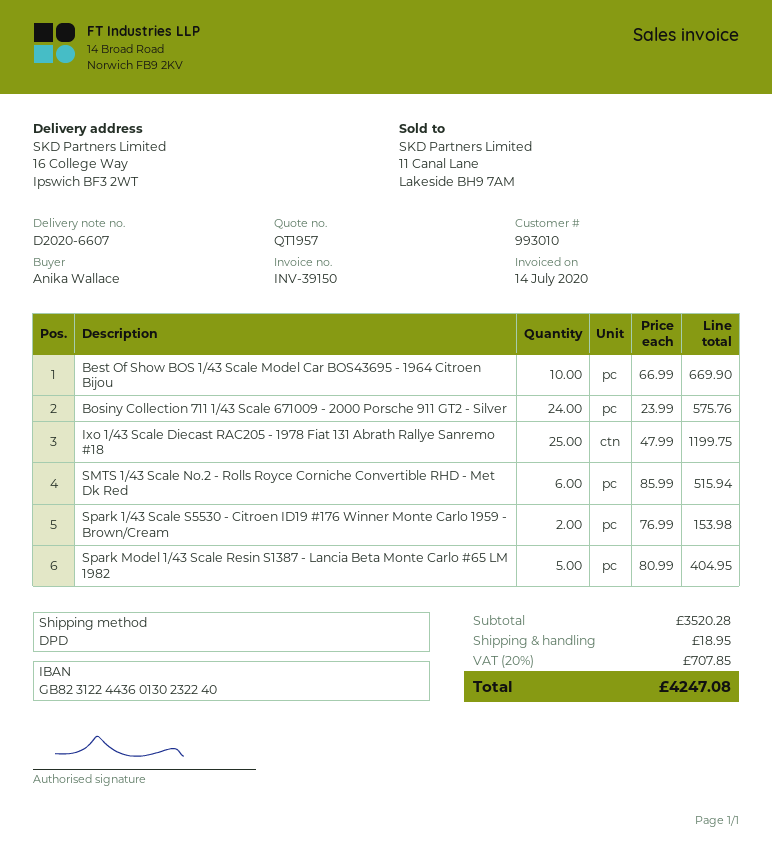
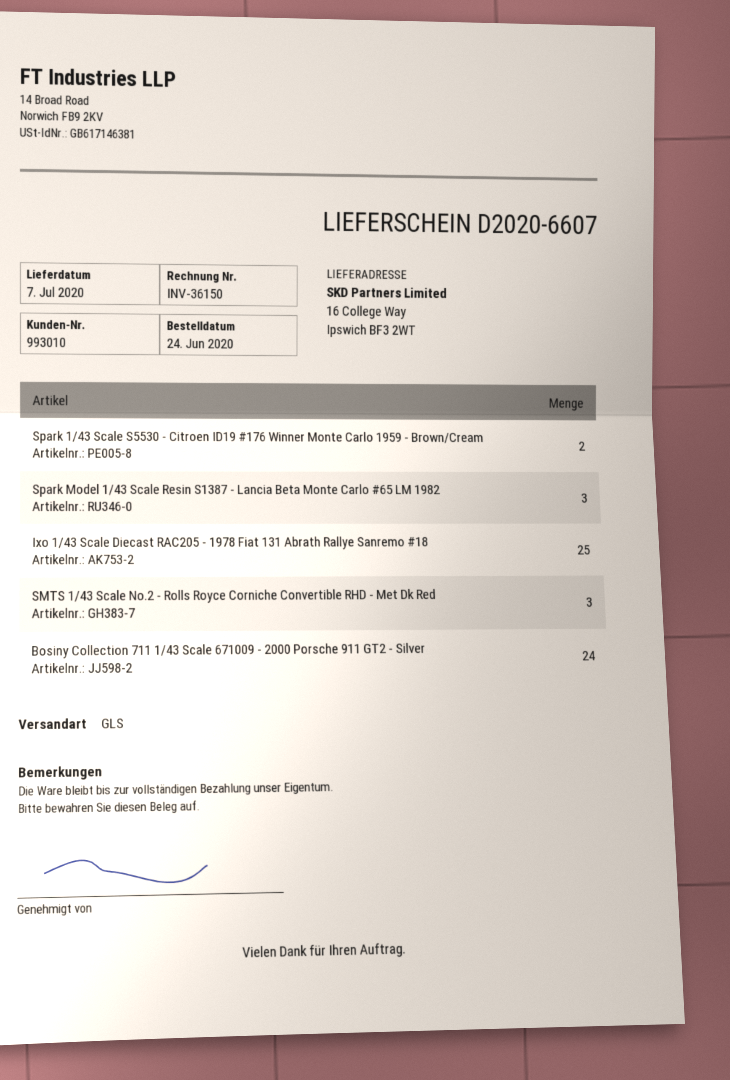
invoice number: INV-39150 -> INV-36150
shipping method: DPD -> GLS
Best Of Show BOS 1/43 Scale Model Car BOS43695 - 1964 Citroen Bijou: 10 -> none
SMTS 1/43 Scale No.2 - Rolls Royce Corniche Convertible RHD - Met Dk Red: 6 -> 3
Spark Model 1/43 Scale Resin S1387 - Lancia Beta Monte Carlo #65 LM 1982: 5 -> 3

